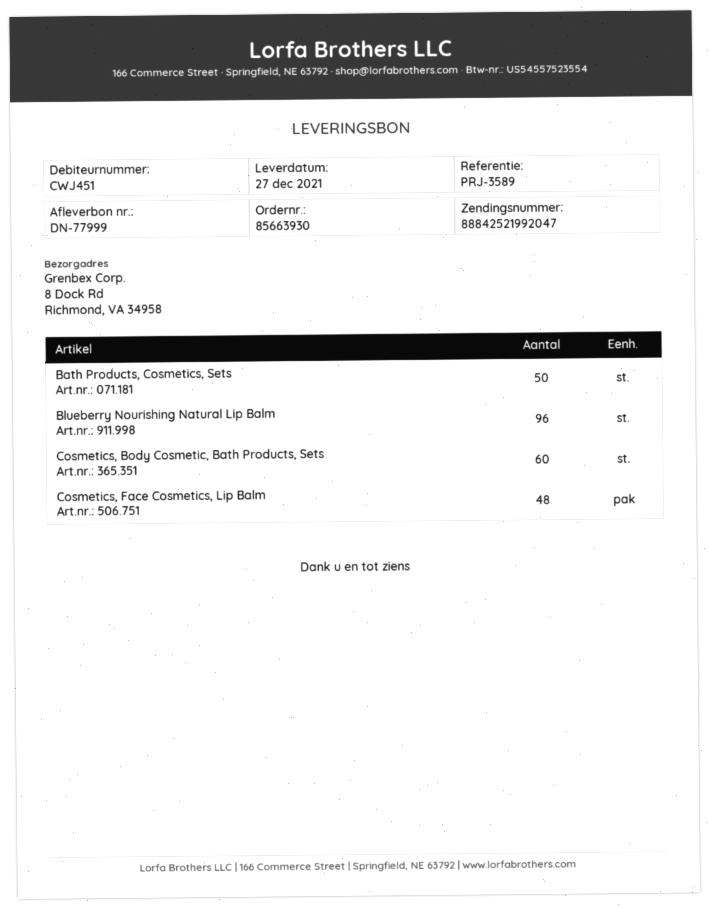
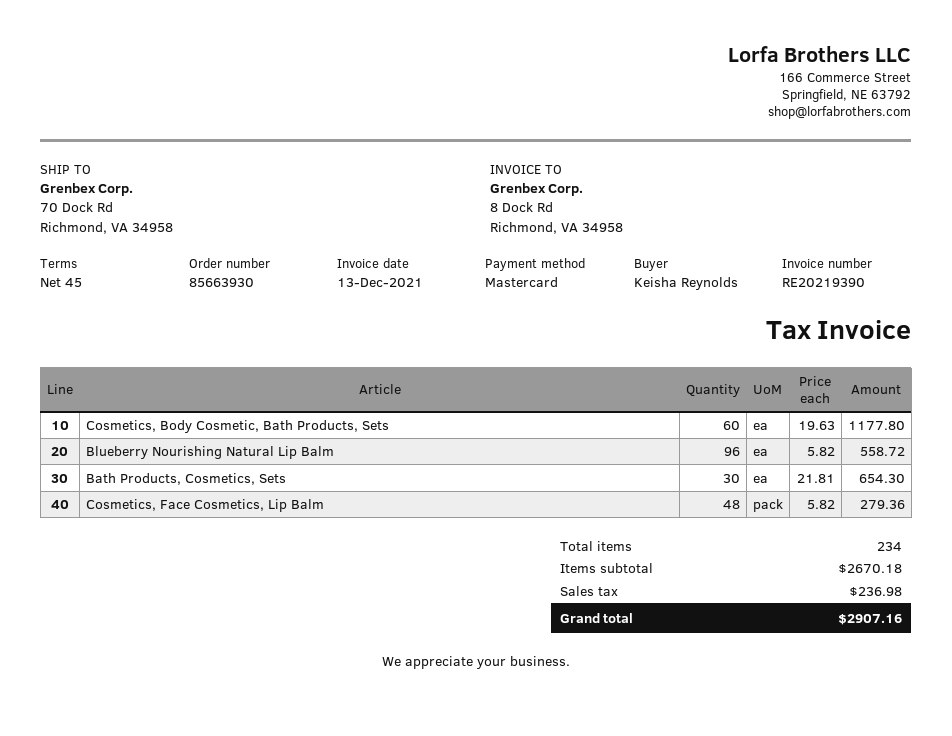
ship to: 8 Dock Rd, Richmond, VA 34958 -> 70 Dock Rd, Richmond, VA 34958
Bath Products, Cosmetics, Sets: 50 -> 30

